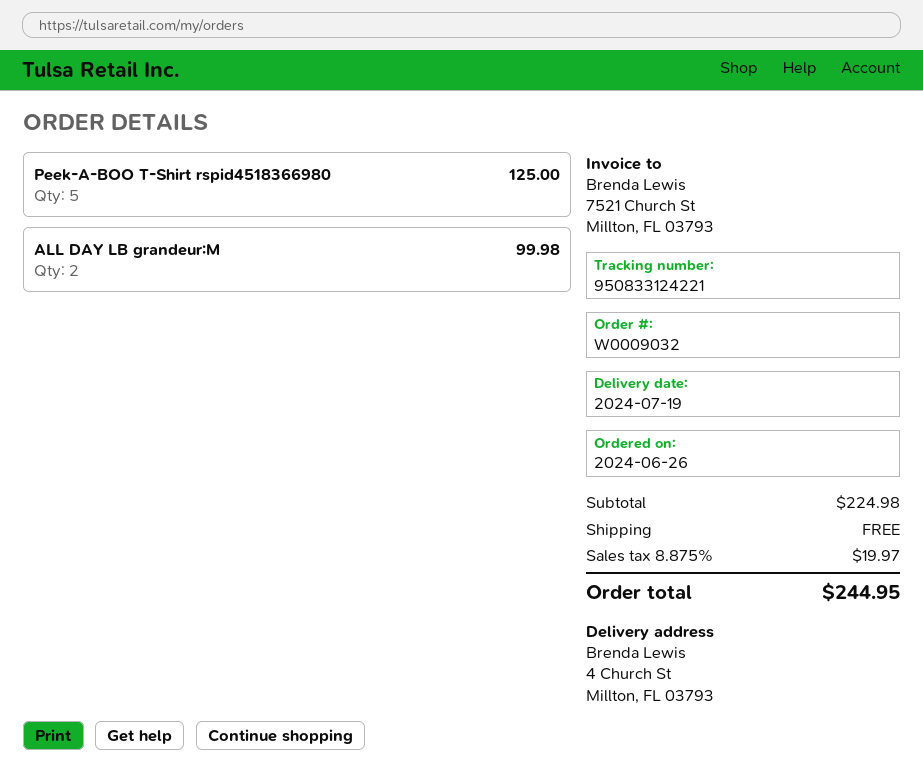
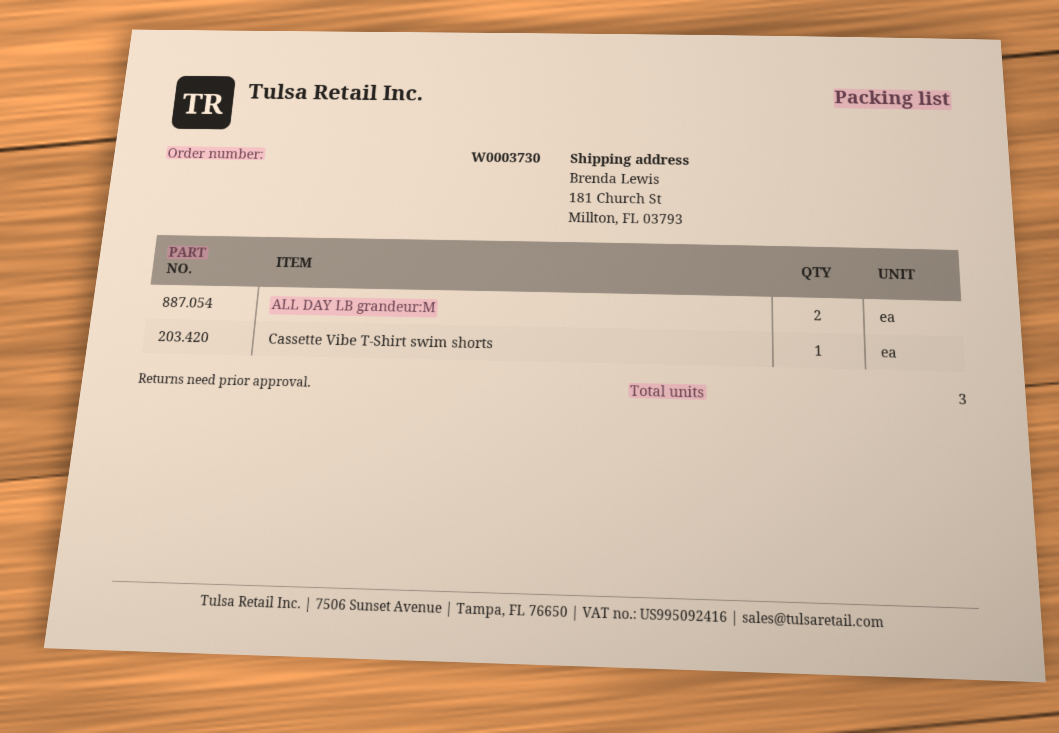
order number: W0009032 -> W0003730
ship to: 4 Church St, Millton, FL 03793 -> 181 Church St, Millton, FL 03793
Peek-A-BOO T-Shirt rspid4518366980: 5 -> none
Cassette Vibe T-Shirt swim shorts: none -> 1

